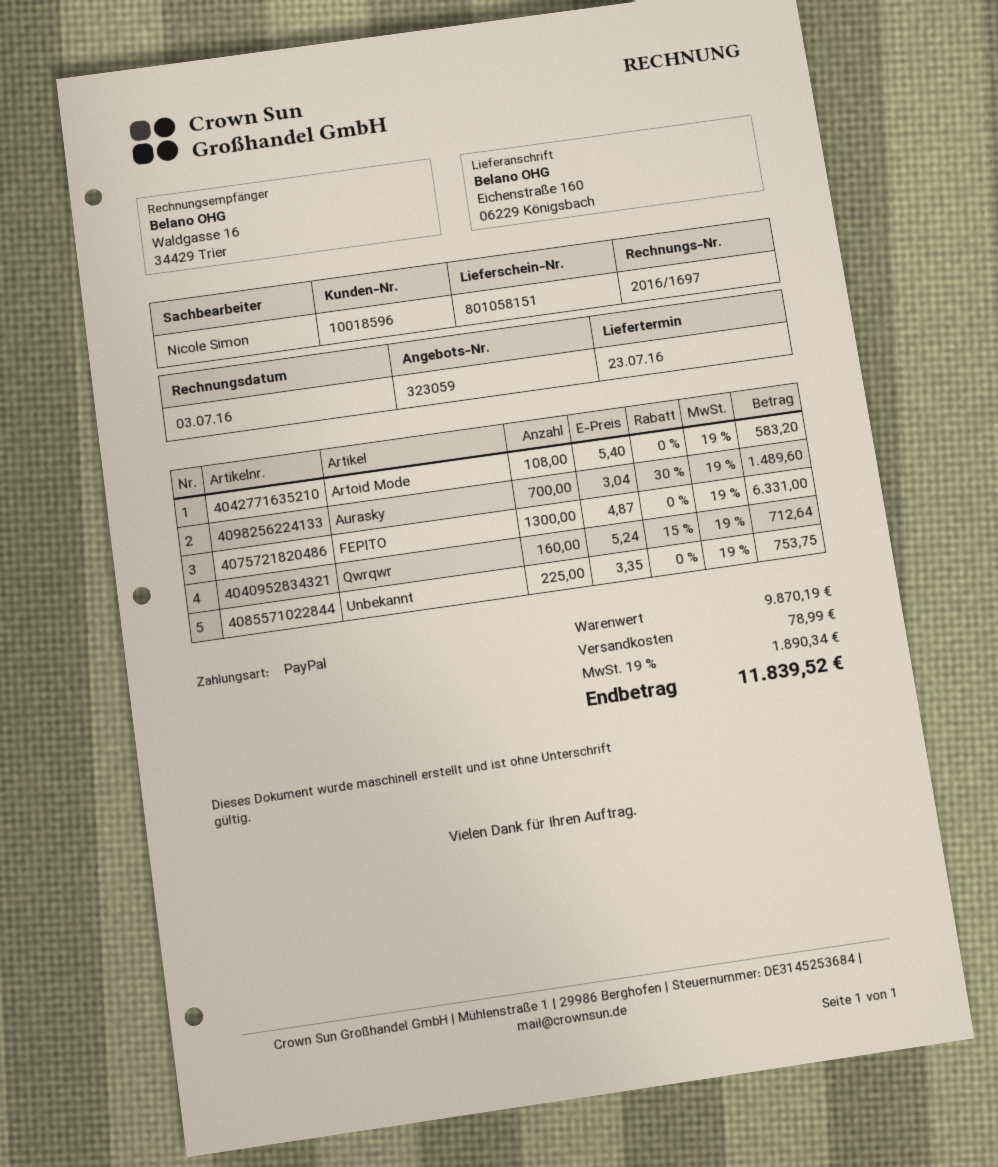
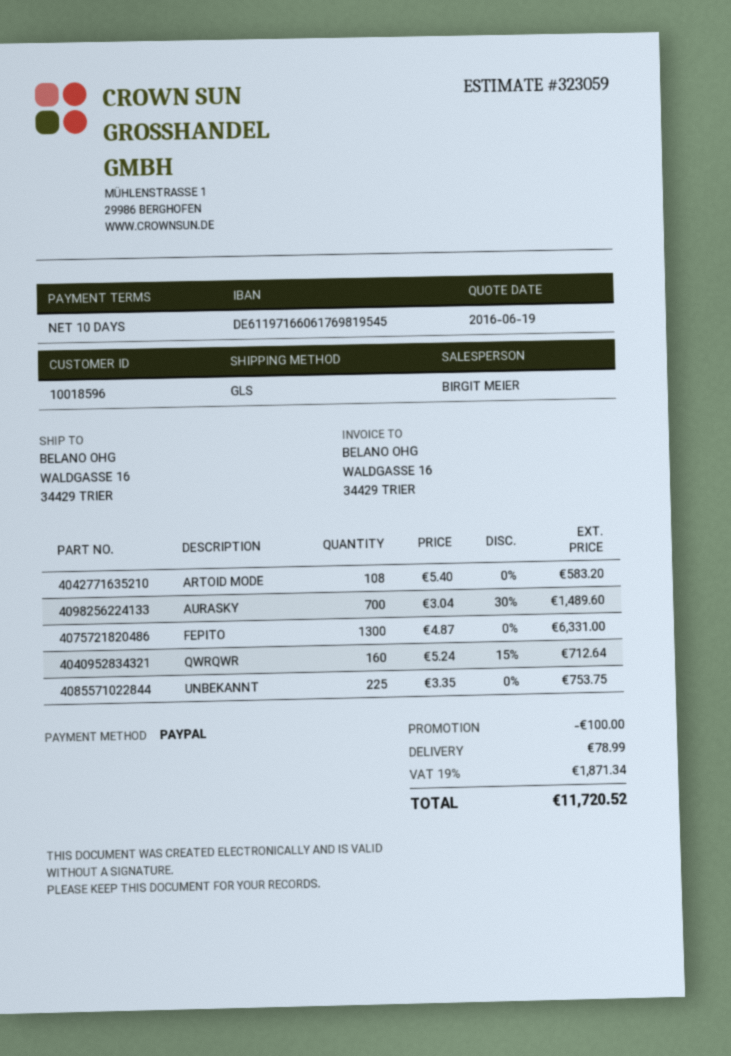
sales rep: Nicole Simon -> BIRGIT MEIER
ship to: Eichenstraße 160, 06229 Königsbach -> WALDGASSE 16, 34429 TRIER
discount: none -> 100.00
tax: 19% = 1890.34 -> 19% = 1871.34
total: 11839.52 -> 11720.52

